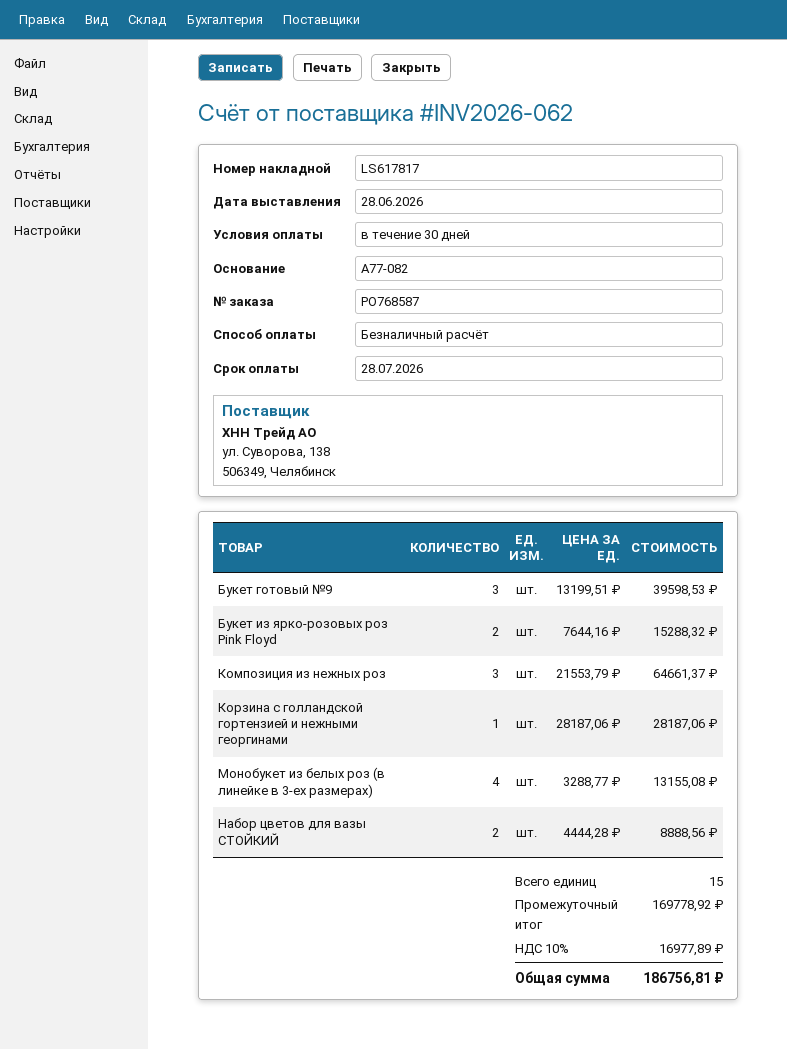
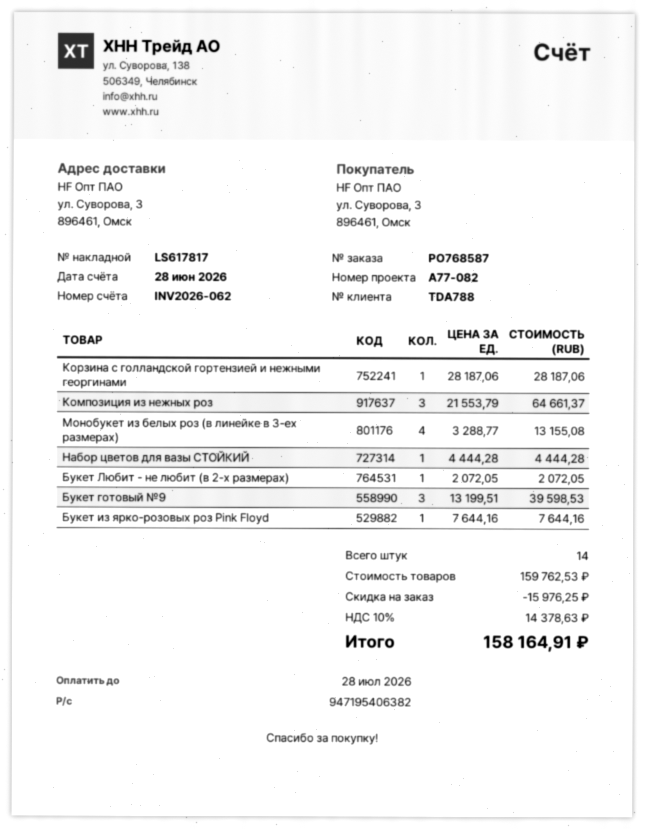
Букет из ярко-розовых роз Pink Floyd: 2 x 7644.16 = 15288.32 -> 1 x 7644.16 = 7644.16
Набор цветов для вазы СТОЙКИЙ: 2 x 4444.28 = 8888.56 -> 1 x 4444.28 = 4444.28
Букет Любит - не любит (в 2-х размерах): none -> 1 x 2072.05 = 2072.05
total quantity: 15 -> 14
subtotal: 169778.92 -> 159762.53
discount: none -> 15976.25
tax: 10% = 16977.89 -> 10% = 14378.63
total: 186756.81 -> 158164.91

